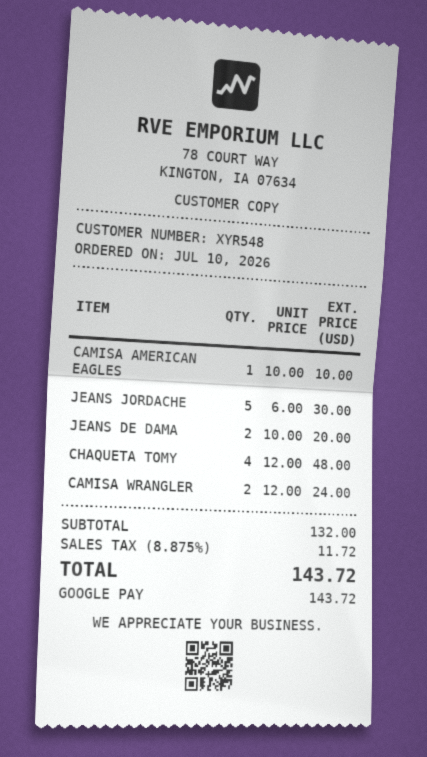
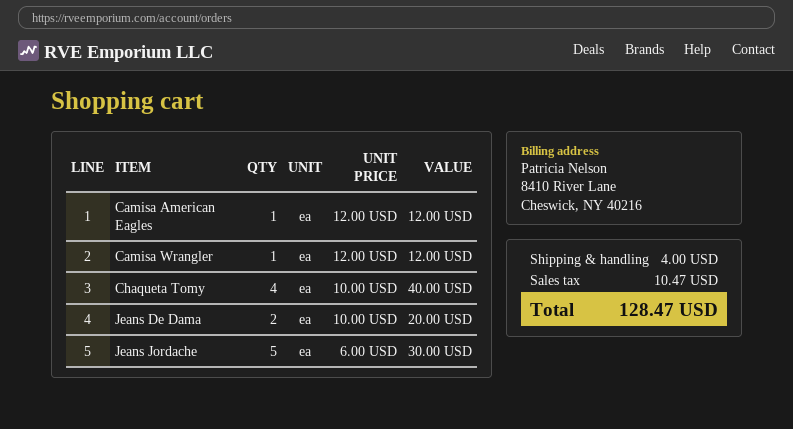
CAMISA AMERICAN EAGLES: 1 x 10.00 = 10.00 -> 1 x 12.00 = 12.00
CHAQUETA TOMY: 4 x 12.00 = 48.00 -> 4 x 10.00 = 40.00
CAMISA WRANGLER: 2 x 12.00 = 24.00 -> 1 x 12.00 = 12.00
shipping: none -> 4.00
tax: 11.72 -> 10.47
total: 143.72 -> 128.47

